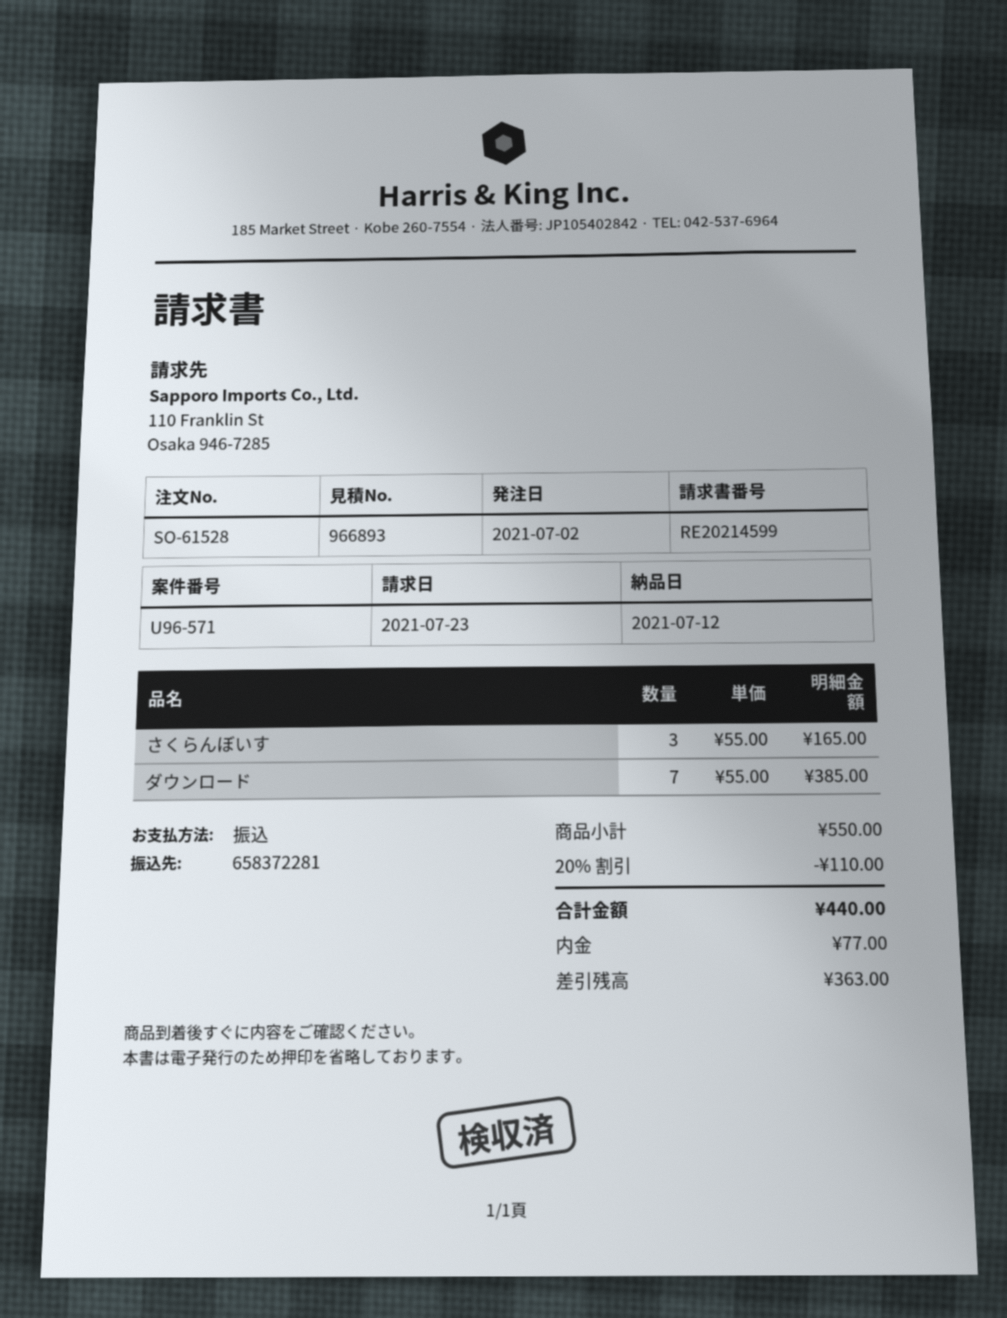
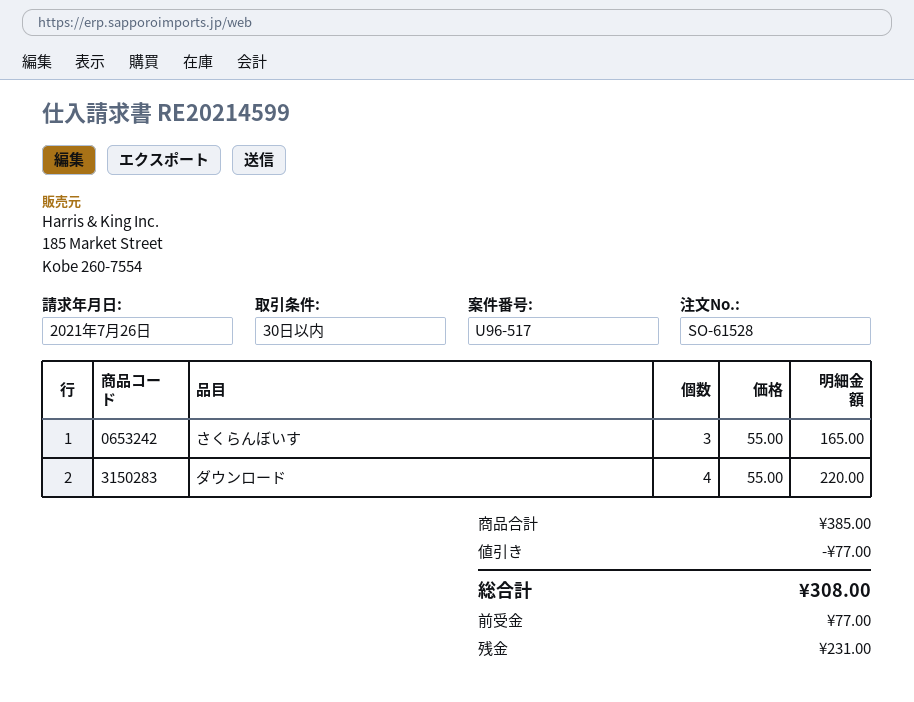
invoice date: 2021-07-23 -> 2021-07-26
reference: U96-571 -> U96-517
ダウンロード: 7 x 55.00 = 385.00 -> 4 x 55.00 = 220.00
subtotal: 550.00 -> 385.00
discount: 110.00 -> 77.00
total: 440.00 -> 308.00
balance: 363.00 -> 231.00

